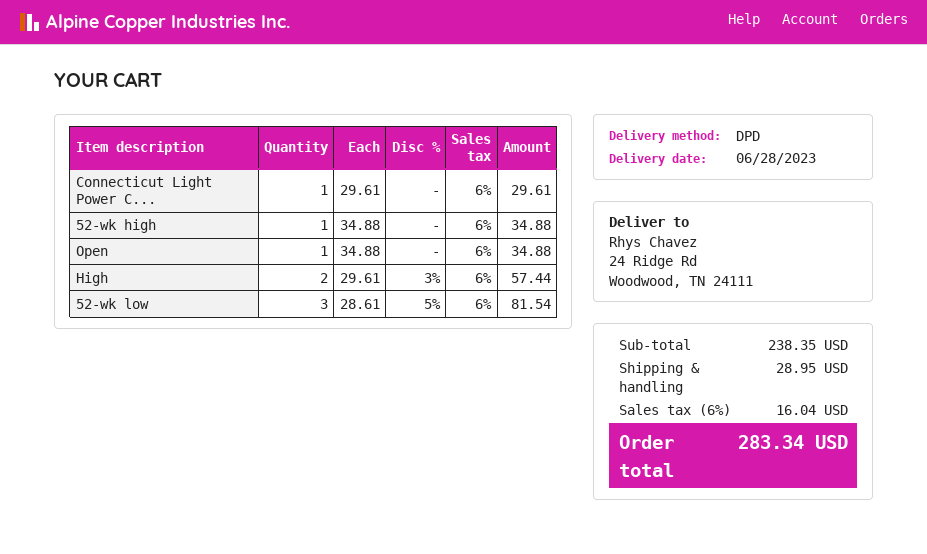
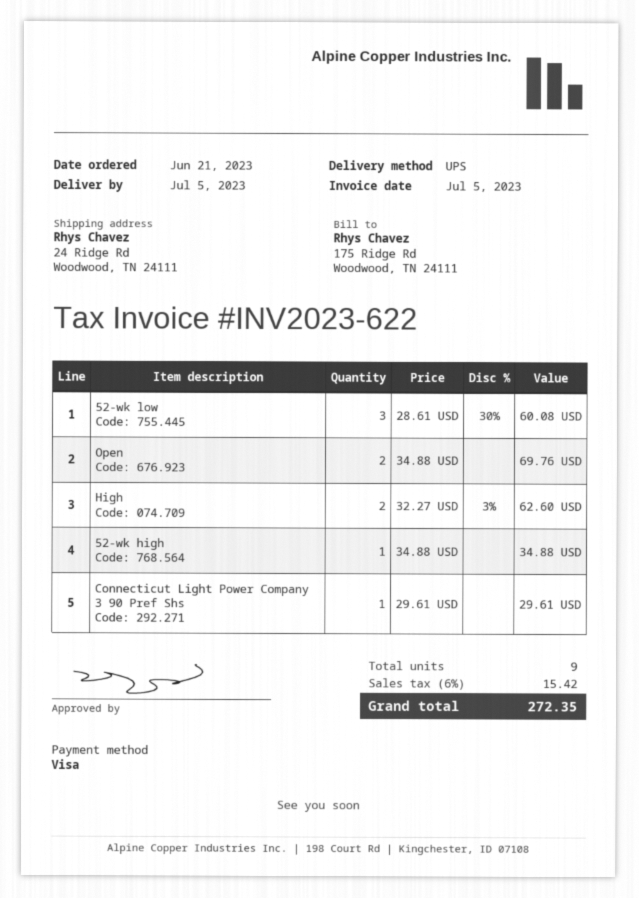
delivery date: 2023-06-28 -> 2023-07-05
shipping method: DPD -> UPS
Open: 1 x 34.88 = 34.88 -> 2 x 34.88 = 69.76
High: 2 x 29.61 - 3% = 57.44 -> 2 x 32.27 - 3% = 62.60
52-wk low: 3 x 28.61 - 5% = 81.54 -> 3 x 28.61 - 30% = 60.08
shipping: 28.95 -> none
tax: 6% = 16.04 -> 6% = 15.42
total: 283.34 -> 272.35

